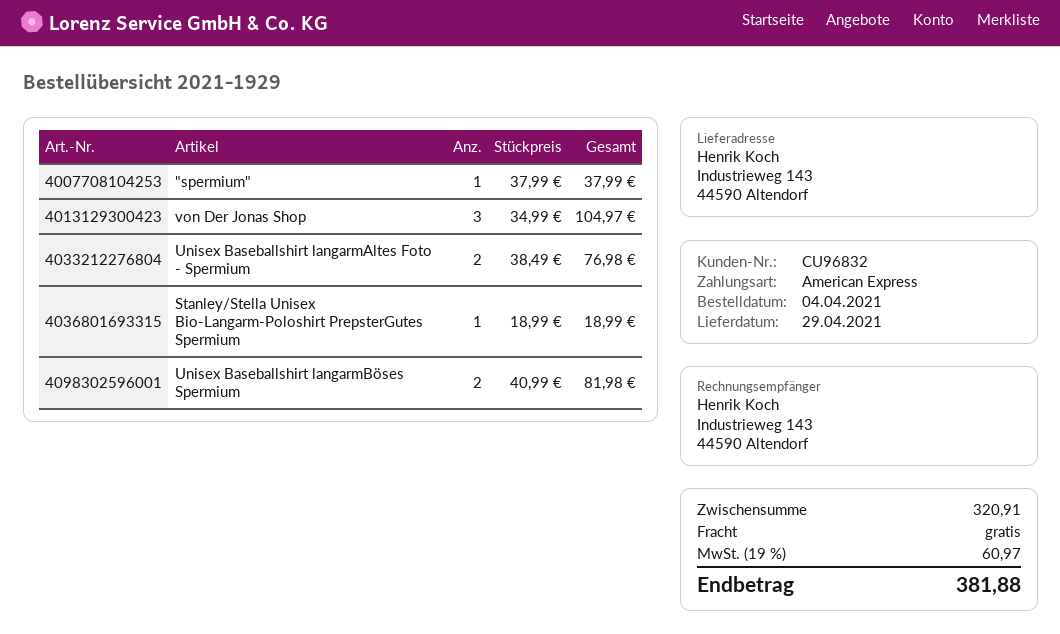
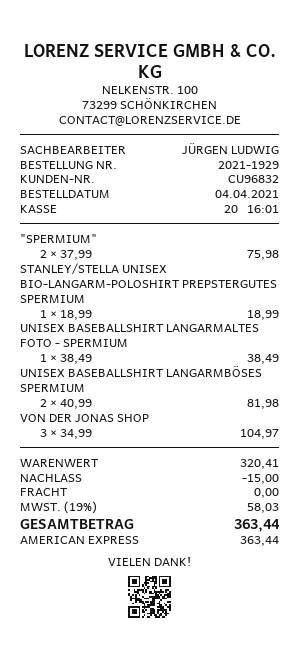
"spermium": 1 x 37.99 = 37.99 -> 2 x 37.99 = 75.98
Unisex Baseballshirt langarmAltes Foto - Spermium: 2 x 38.49 = 76.98 -> 1 x 38.49 = 38.49
subtotal: 320.91 -> 320.41
discount: none -> 15.00
tax: 19% = 60.97 -> 19% = 58.03
total: 381.88 -> 363.44

